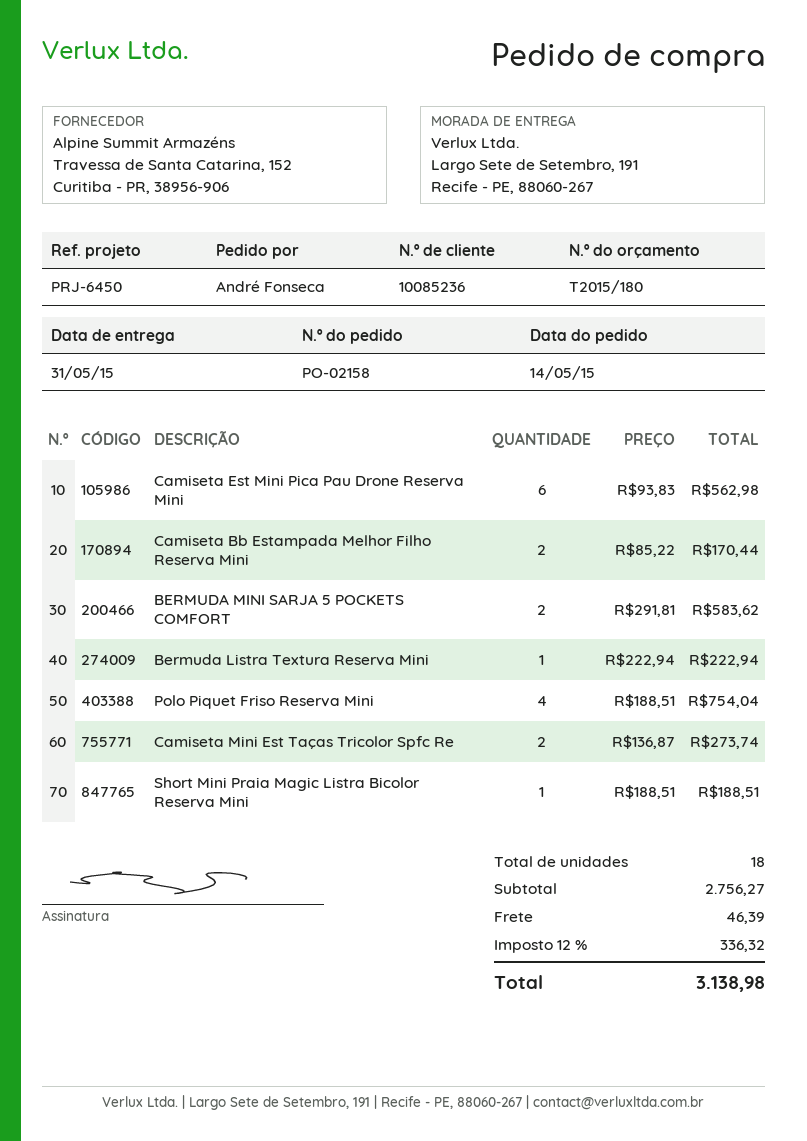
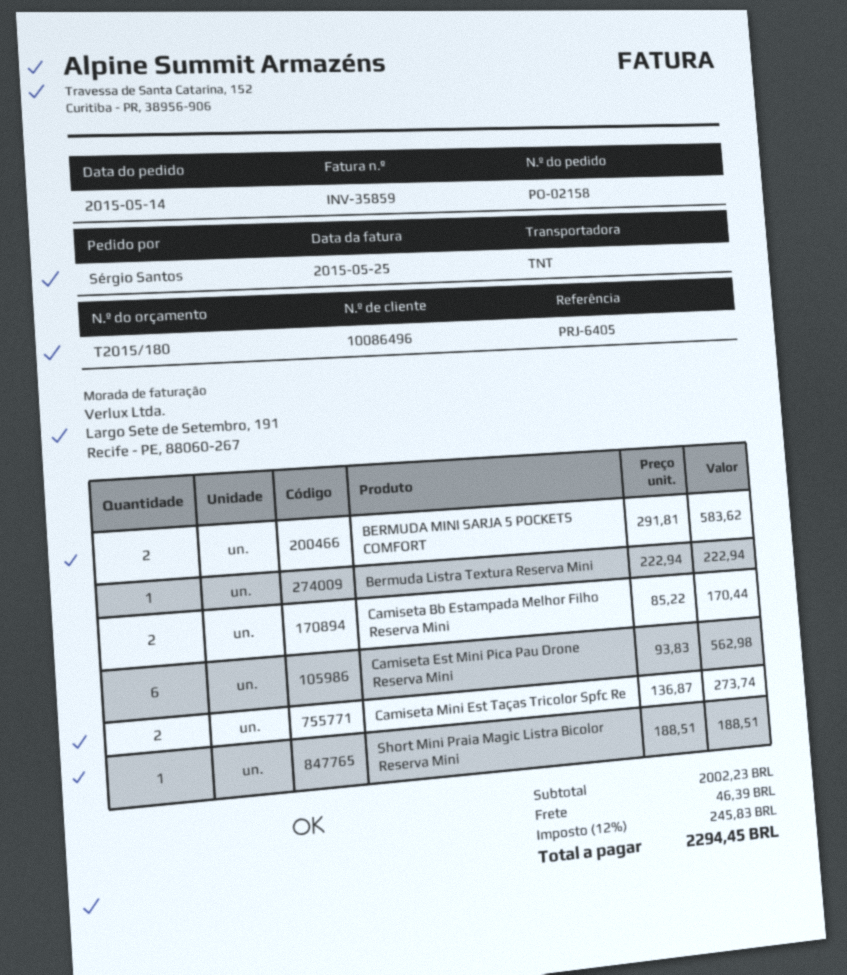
customer number: 10085236 -> 10086496
reference: PRJ-6450 -> PRJ-6405
ordered by: André Fonseca -> Sérgio Santos
Polo Piquet Friso Reserva Mini: 4 x 188.51 = 754.04 -> none
subtotal: 2756.27 -> 2002.23
tax: 12% = 336.32 -> 12% = 245.83
total: 3138.98 -> 2294.45

